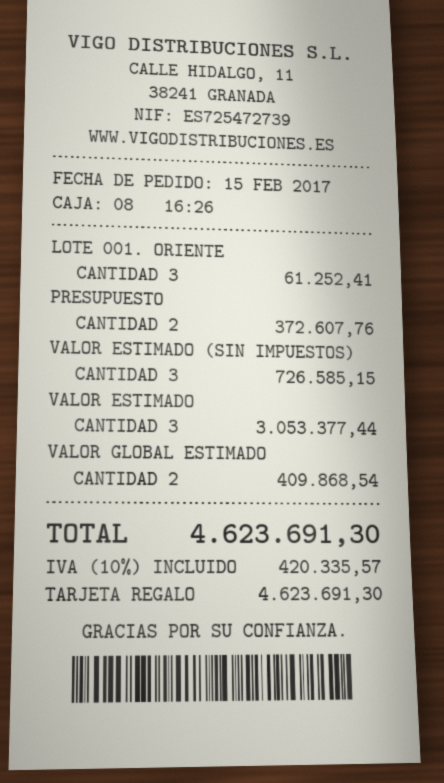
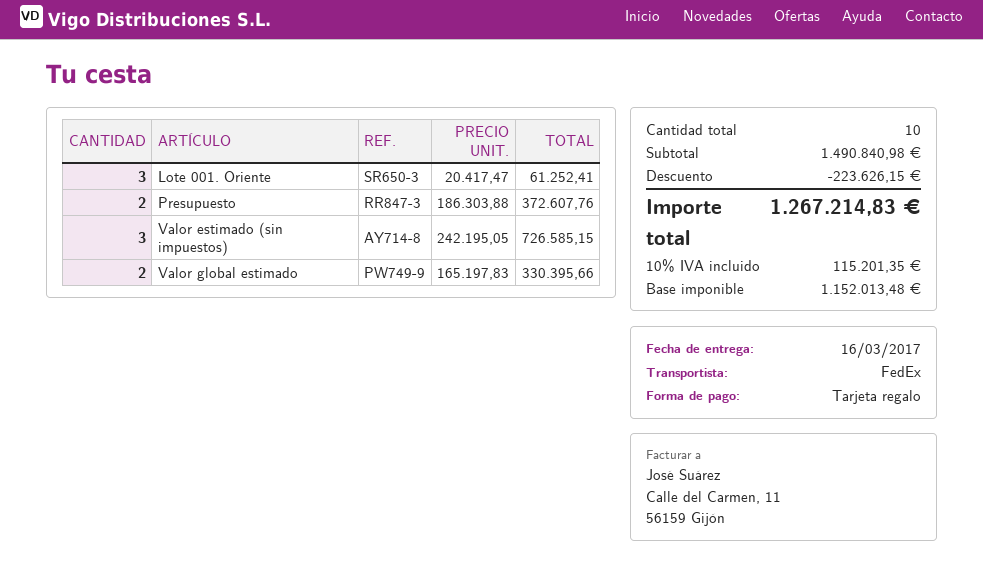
VALOR ESTIMADO: 3 for 3053377.44 -> none
VALOR GLOBAL ESTIMADO: 2 for 409868.54 -> 2 for 330395.66
discount: none -> 223626.15
tax: 10% = 420335.57 -> 10% = 115201.35
total: 4623691.30 -> 1267214.83

